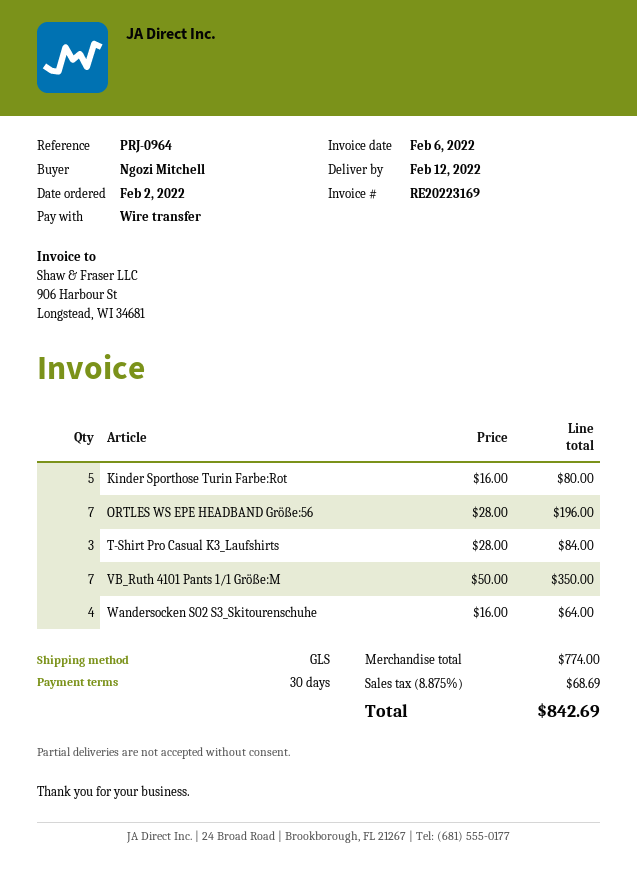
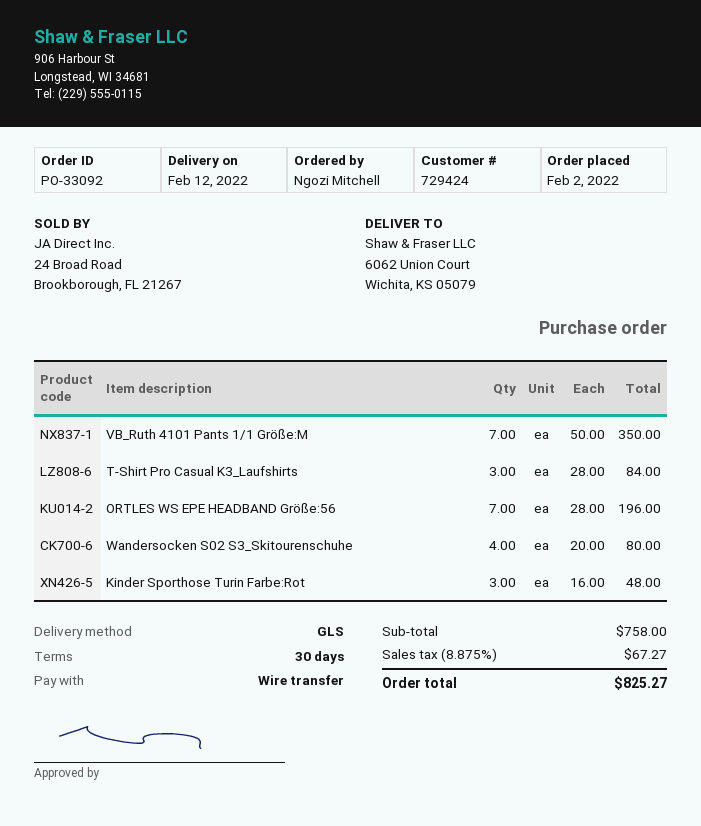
Kinder Sporthose Turin Farbe:Rot: 5 x 16.00 = 80.00 -> 3 x 16.00 = 48.00
Wandersocken S02 S3_Skitourenschuhe: 4 x 16.00 = 64.00 -> 4 x 20.00 = 80.00
subtotal: 774.00 -> 758.00
tax: 8.875% = 68.69 -> 8.875% = 67.27
total: 842.69 -> 825.27

